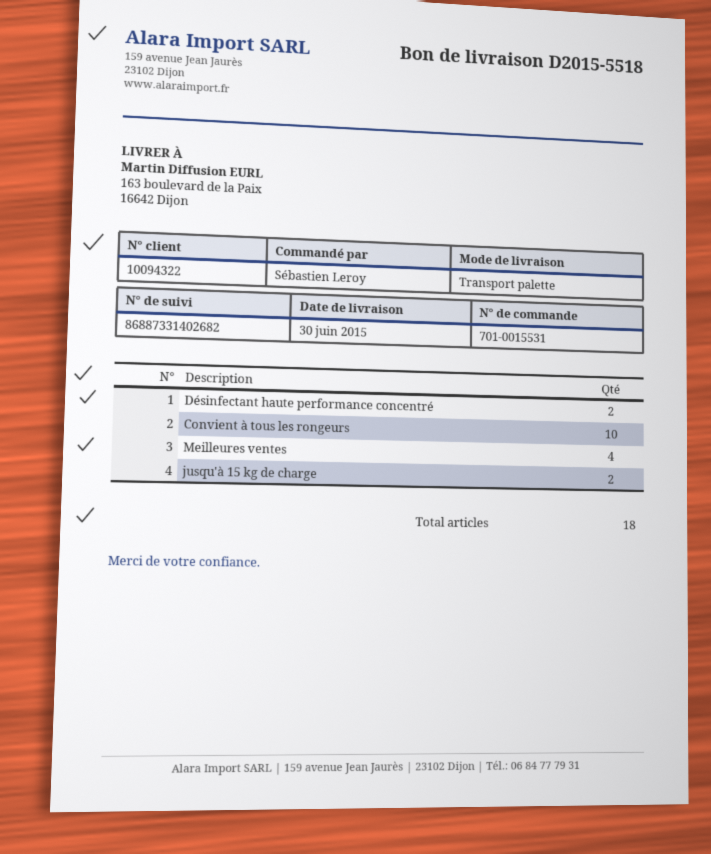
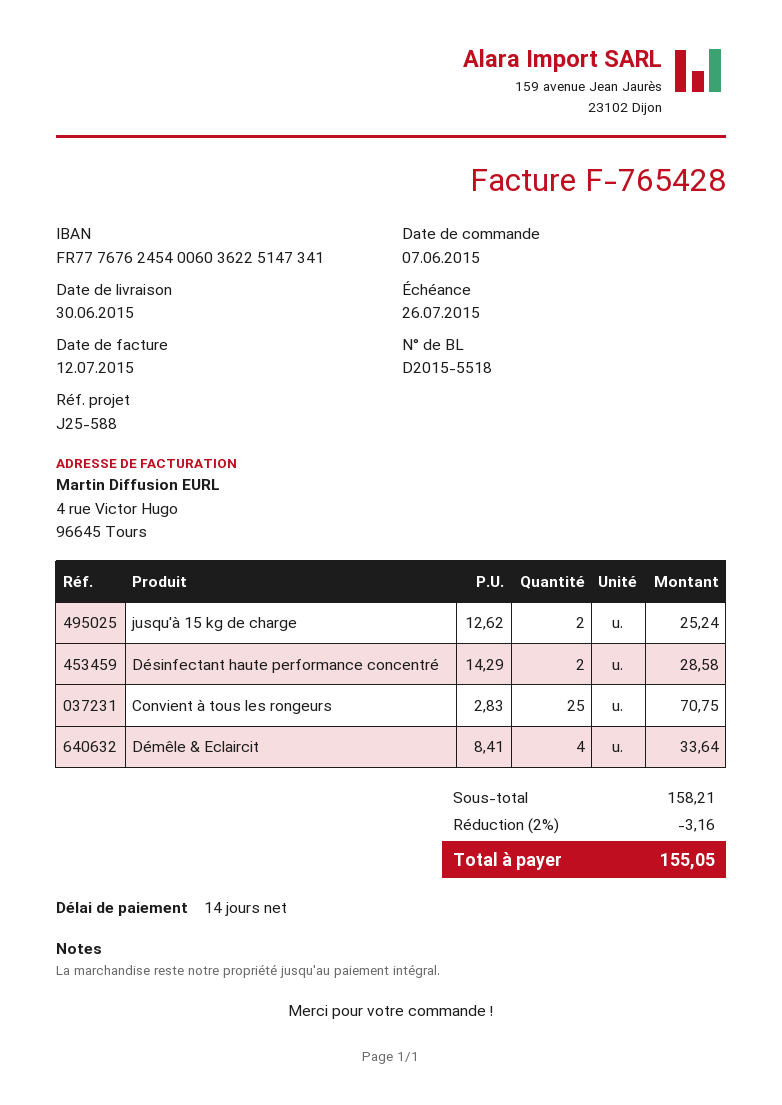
Convient à tous les rongeurs: 10 -> 25
Meilleures ventes: 4 -> none
Démêle & Eclaircit: none -> 4

